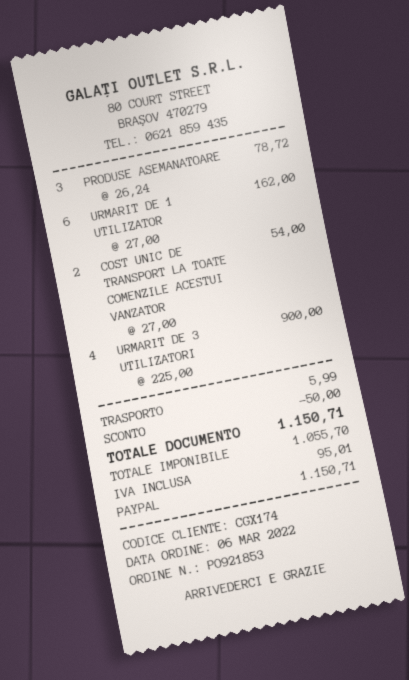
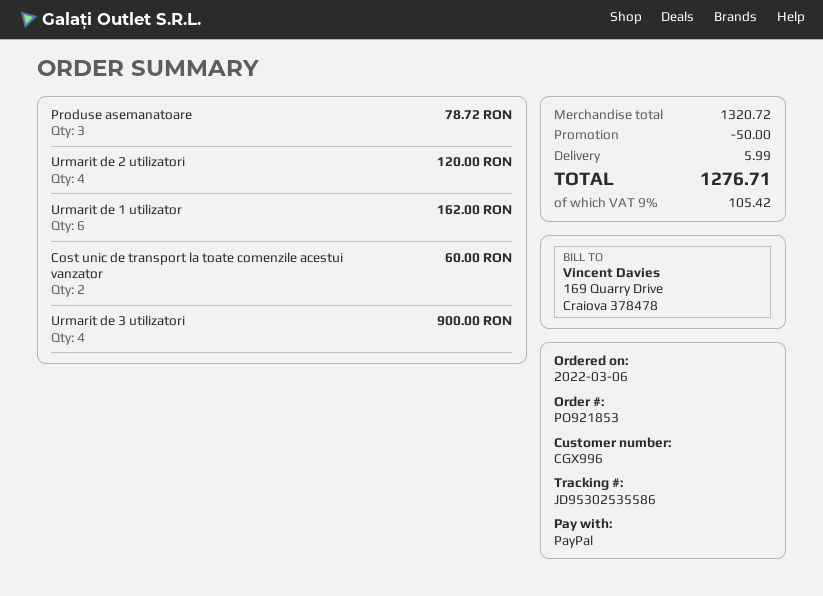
customer number: CGX174 -> CGX996
COST UNIC DE TRANSPORT LA TOATE COMENZILE ACESTUI VANZATOR: 2 for 54.00 -> 2 for 60.00
Urmarit de 2 utilizatori: none -> 4 for 120.00
tax: 95.01 -> 105.42
total: 1150.71 -> 1276.71

